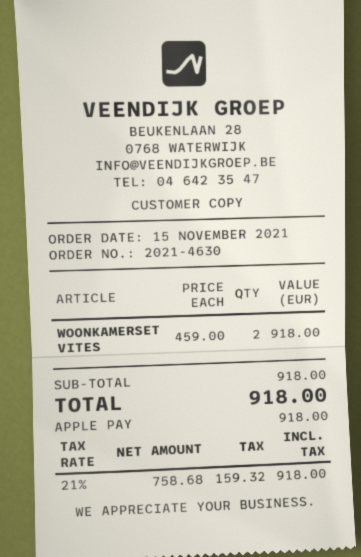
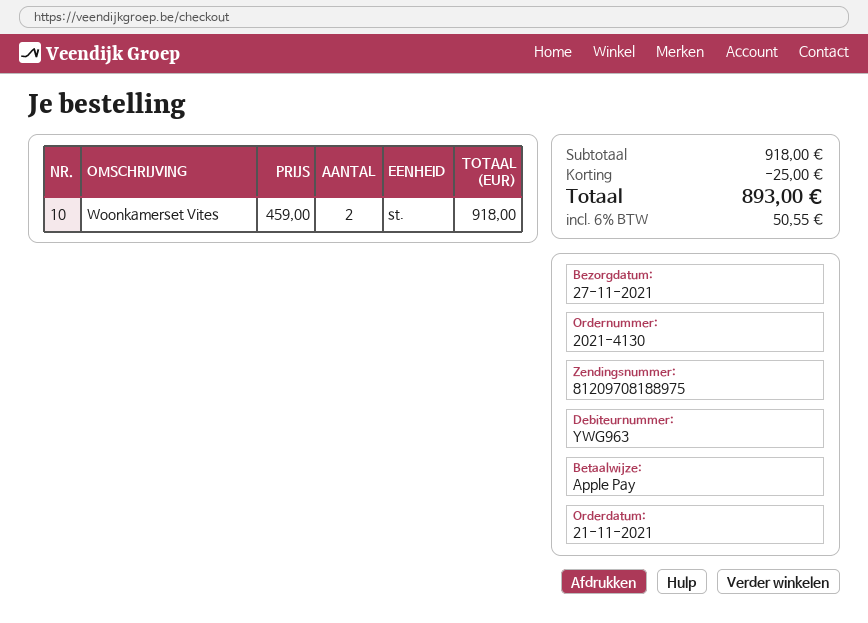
order number: 2021-4630 -> 2021-4130
order date: 2021-11-15 -> 2021-11-21
discount: none -> 25.00
tax: 21% = 159.32 -> 6% = 50.55
total: 918.00 -> 893.00

